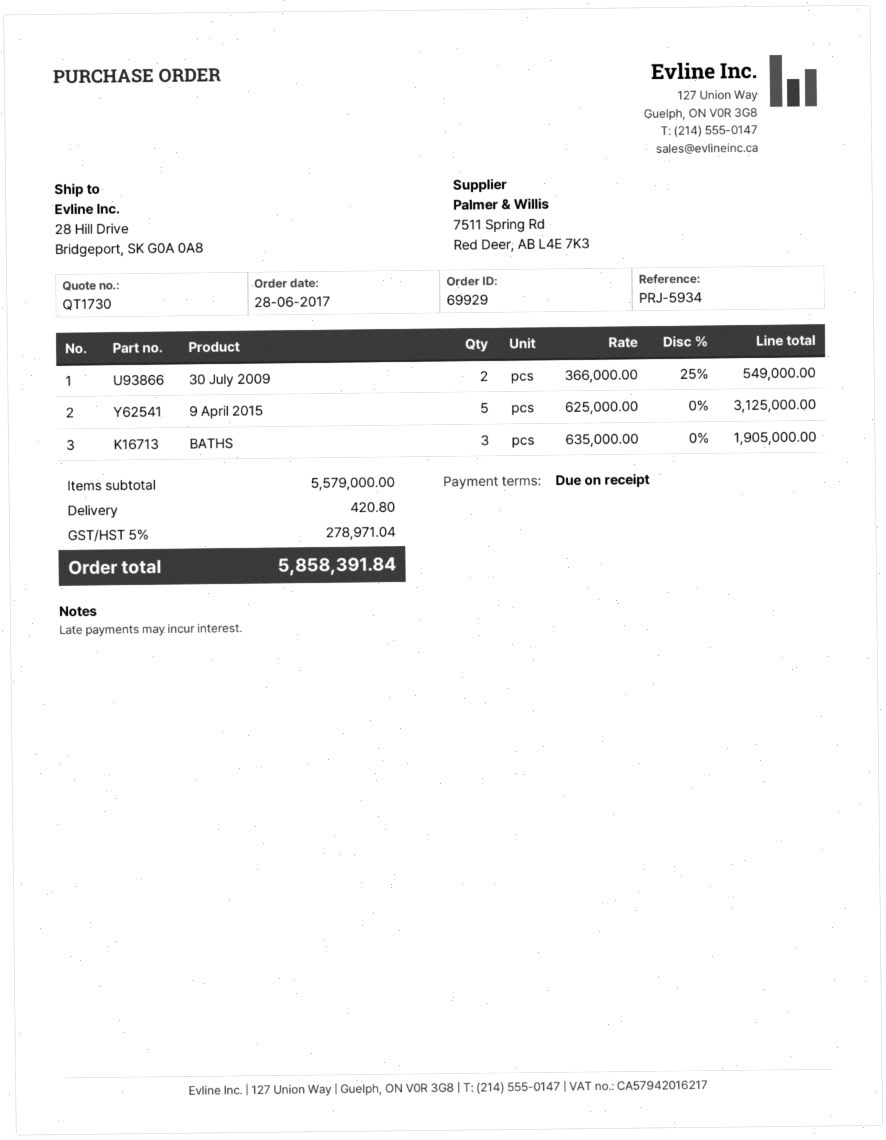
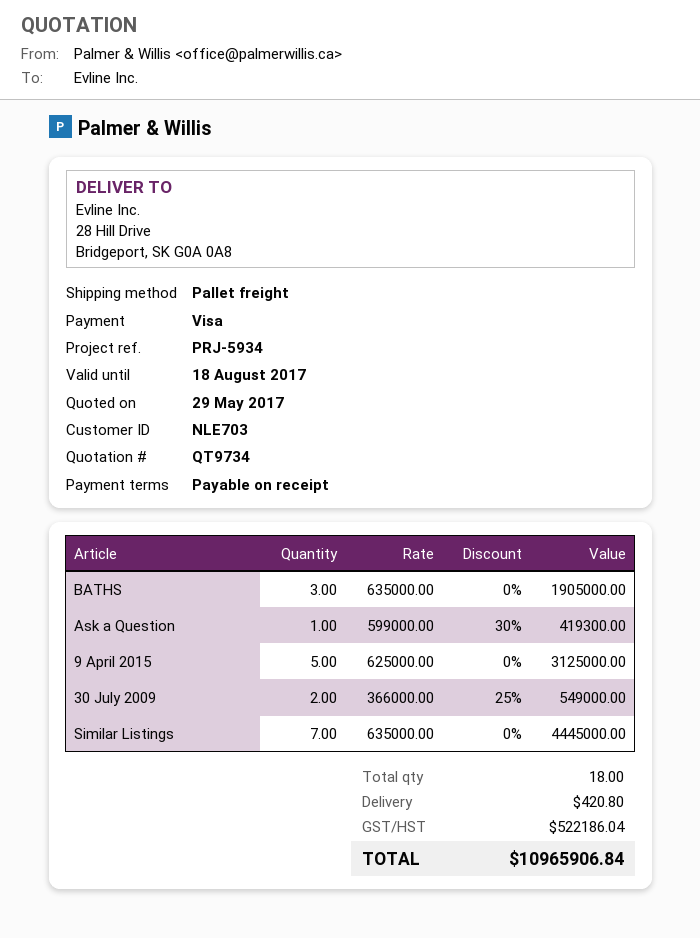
quote number: QT1730 -> QT9734
Ask a Question: none -> 1 x 599000.00 - 30% = 419300.00
Similar Listings: none -> 7 x 635000.00 = 4445000.00
tax: 278971.04 -> 522186.04
total: 5858391.84 -> 10965906.84

